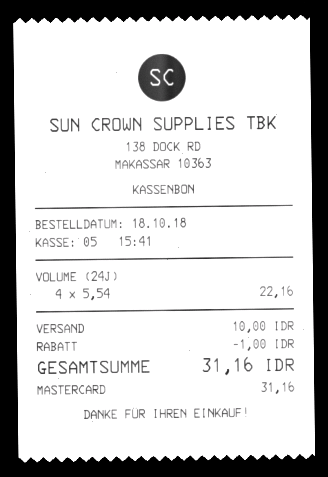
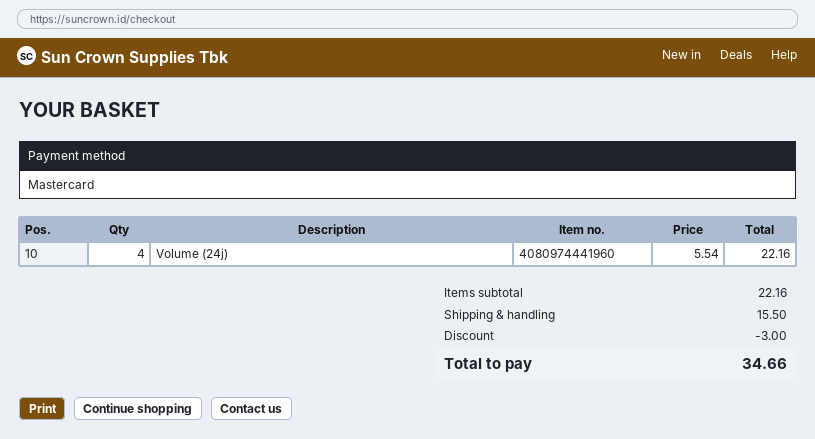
discount: 1.00 -> 3.00
shipping: 10.00 -> 15.50
total: 31.16 -> 34.66

